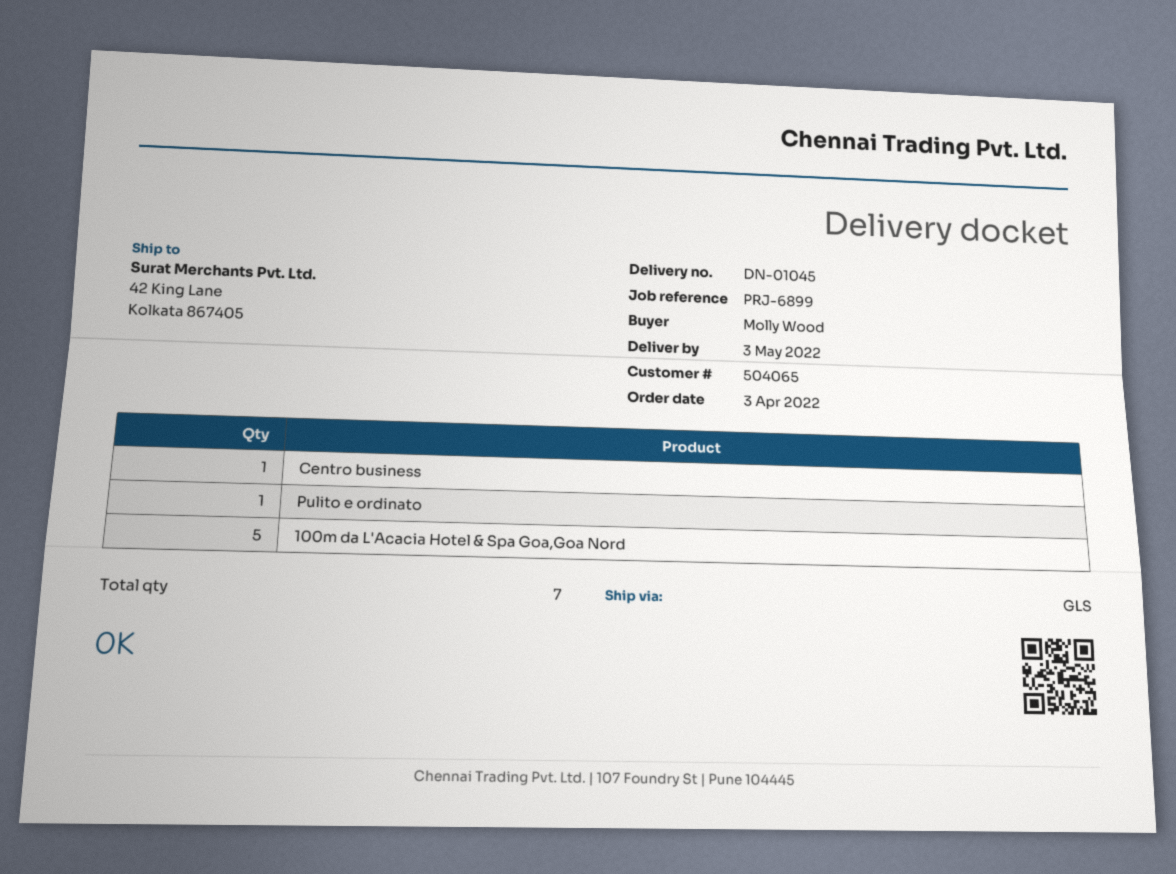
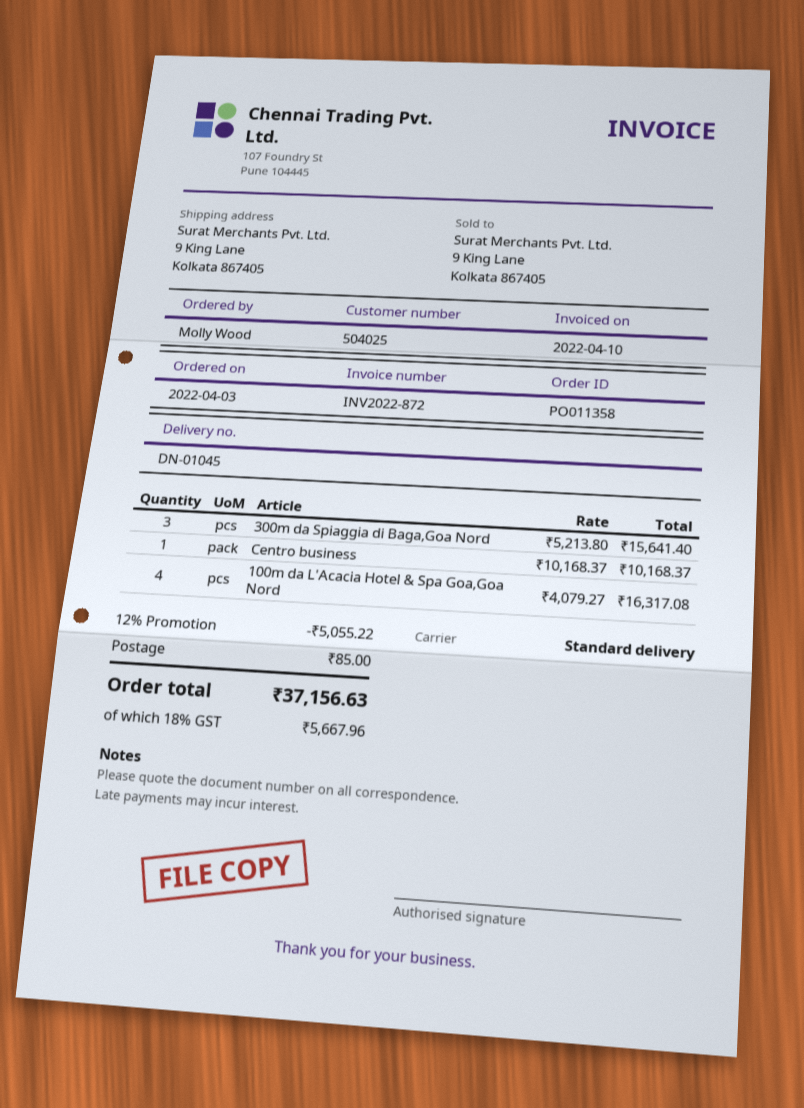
customer number: 504065 -> 504025
shipping method: GLS -> standard
ship to: 42 King Lane, Kolkata 867405 -> 9 King Lane, Kolkata 867405
Pulito e ordinato: 1 -> none
100m da L'Acacia Hotel & Spa Goa,Goa Nord: 5 -> 4
300m da Spiaggia di Baga,Goa Nord: none -> 3

